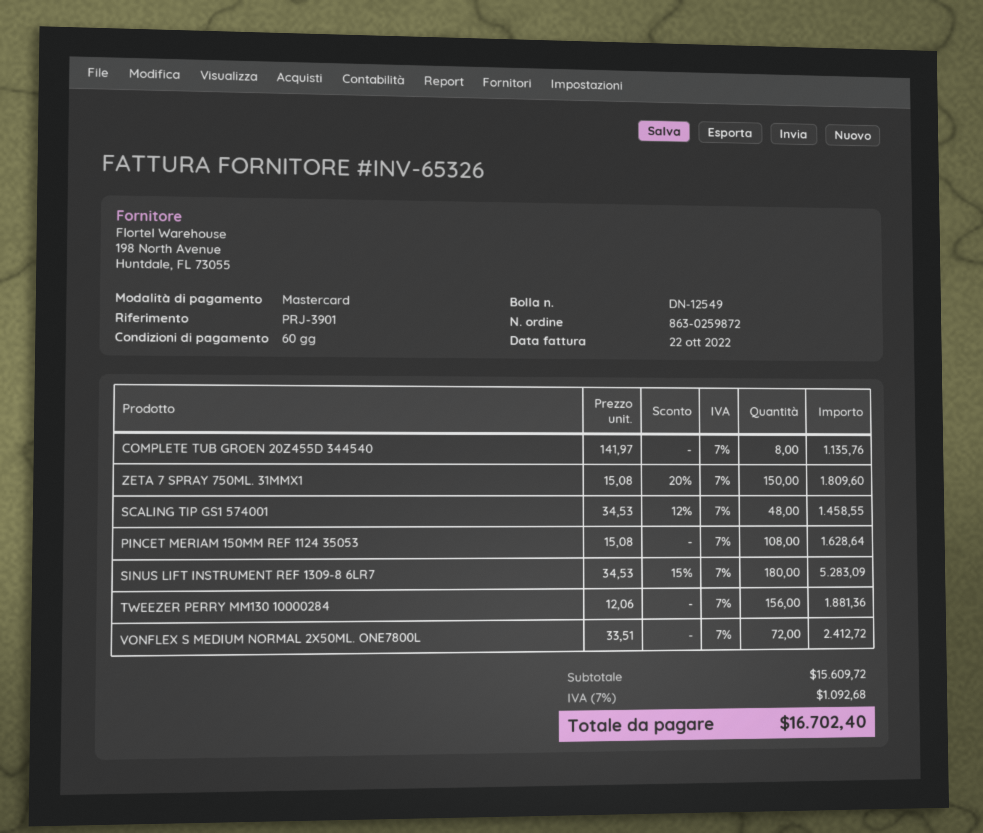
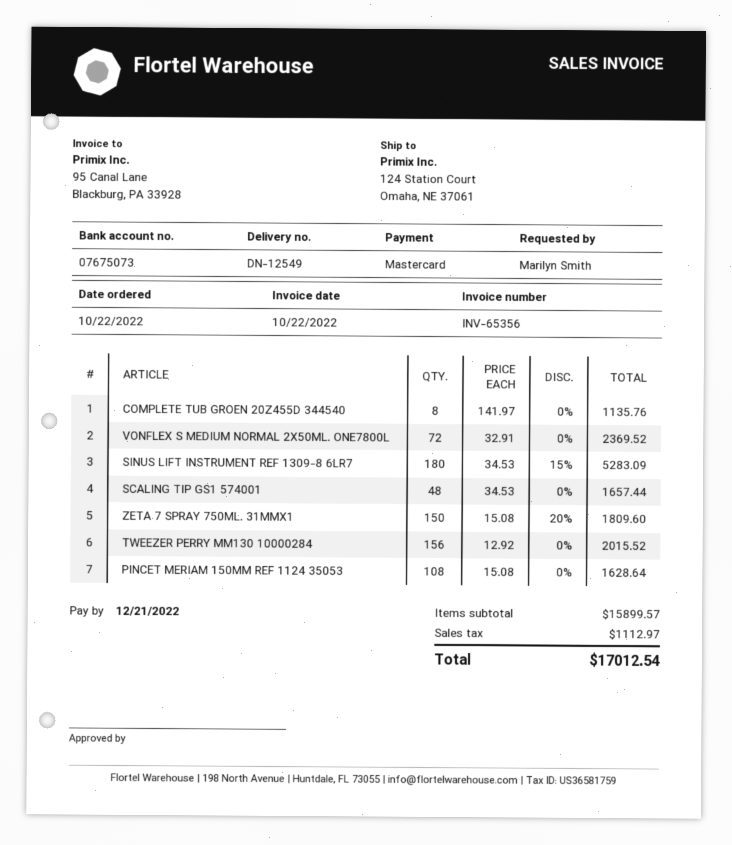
invoice number: INV-65326 -> INV-65356
SCALING TIP GS1 574001: 48 x 34.53 - 12% = 1458.55 -> 48 x 34.53 = 1657.44
TWEEZER PERRY MM130 10000284: 156 x 12.06 = 1881.36 -> 156 x 12.92 = 2015.52
VONFLEX S MEDIUM NORMAL 2X50ML. ONE7800L: 72 x 33.51 = 2412.72 -> 72 x 32.91 = 2369.52
subtotal: 15609.72 -> 15899.57
tax: 1092.68 -> 1112.97
total: 16702.40 -> 17012.54

